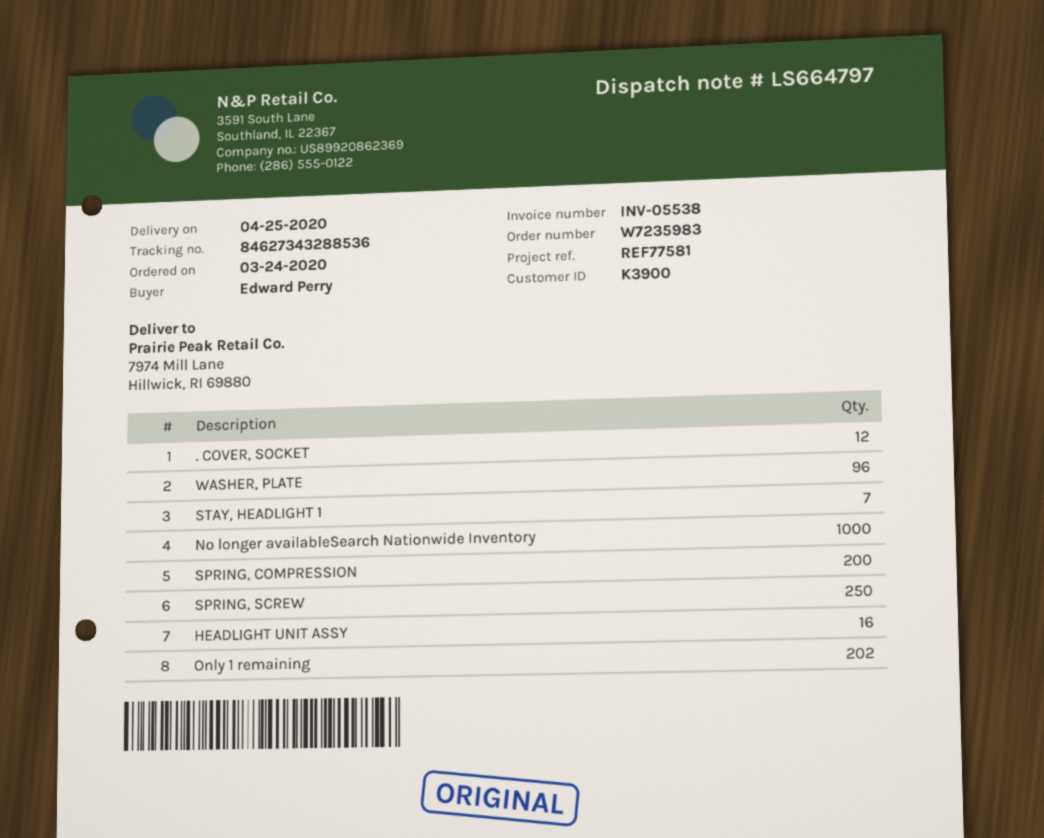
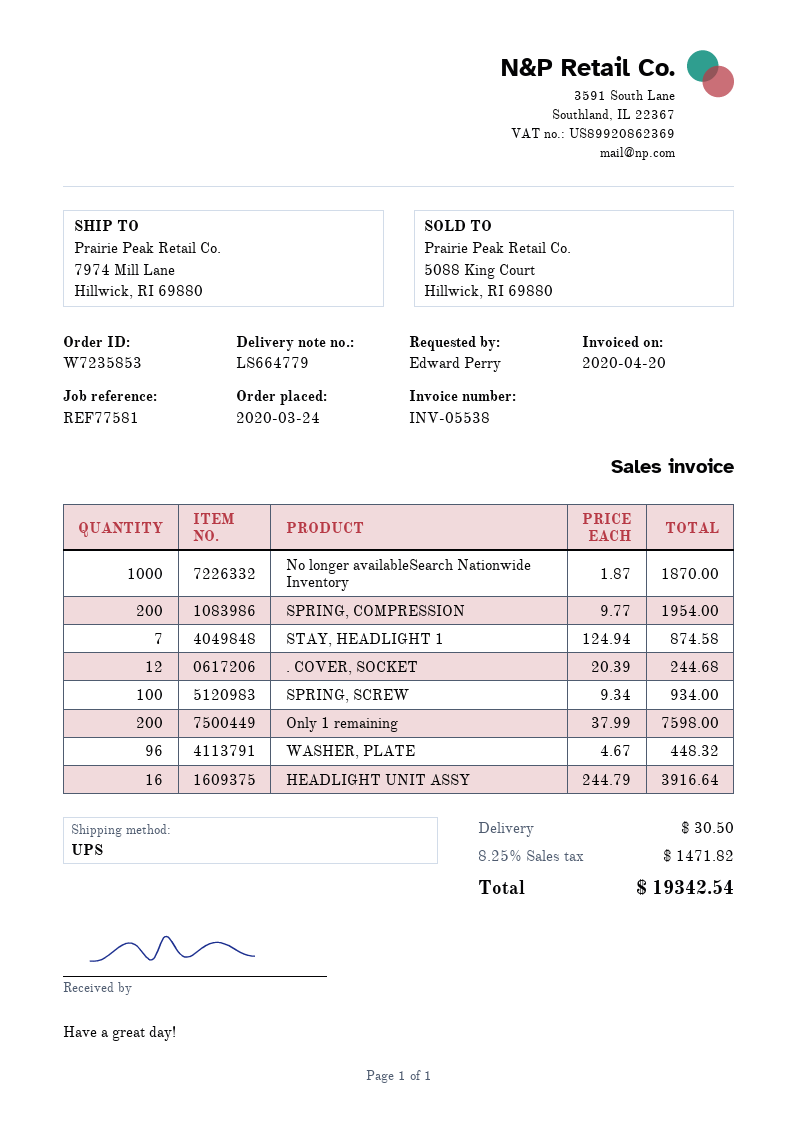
order number: W7235983 -> W7235853
delivery note number: LS664797 -> LS664779
SPRING, SCREW: 250 -> 100
Only 1 remaining: 202 -> 200

